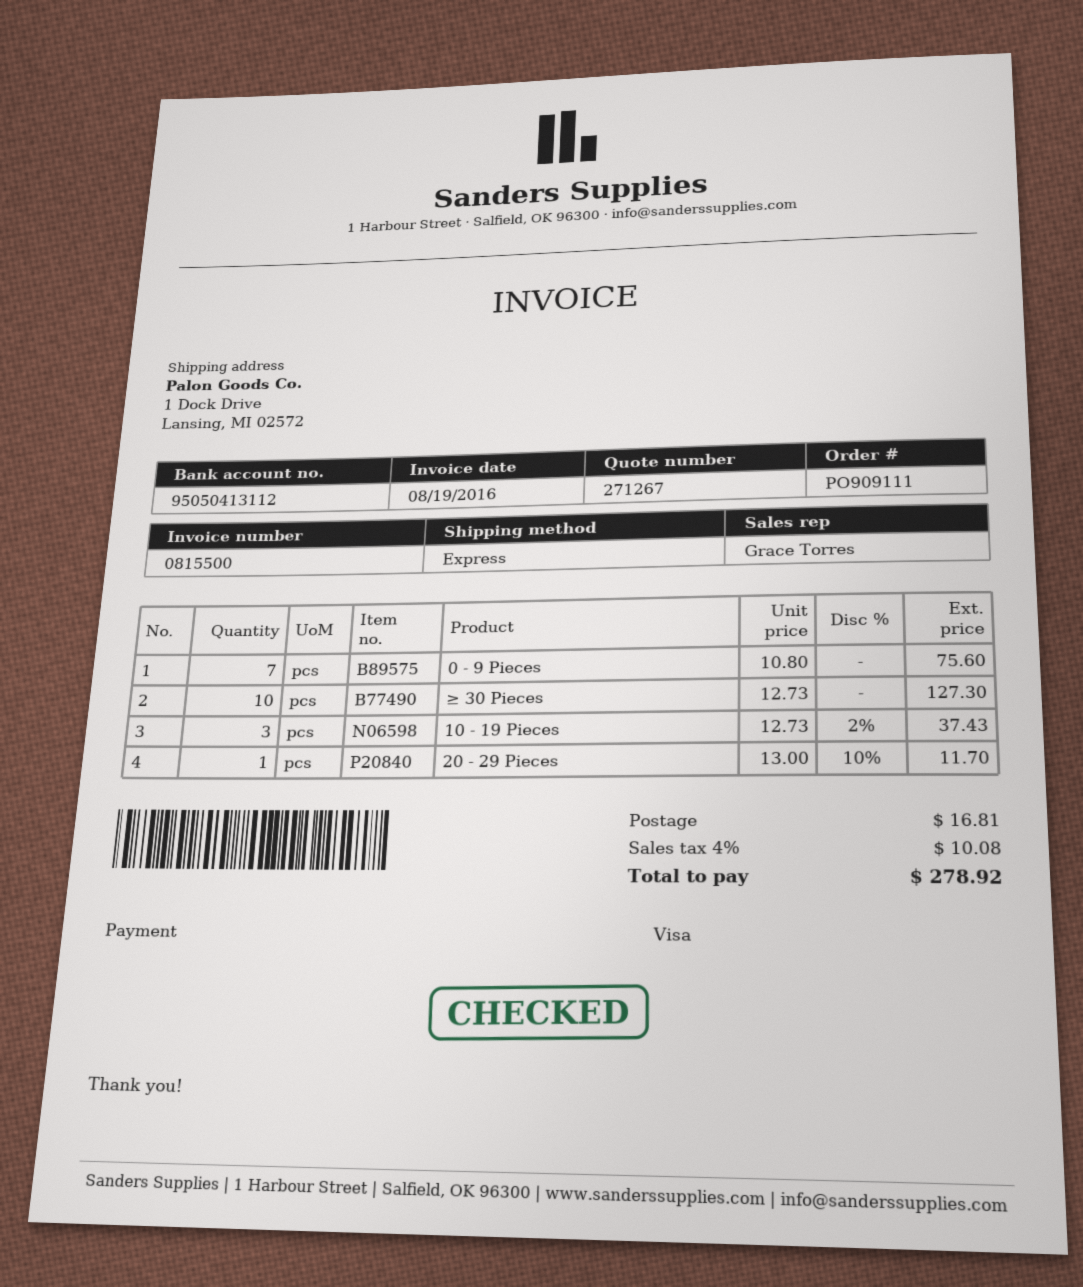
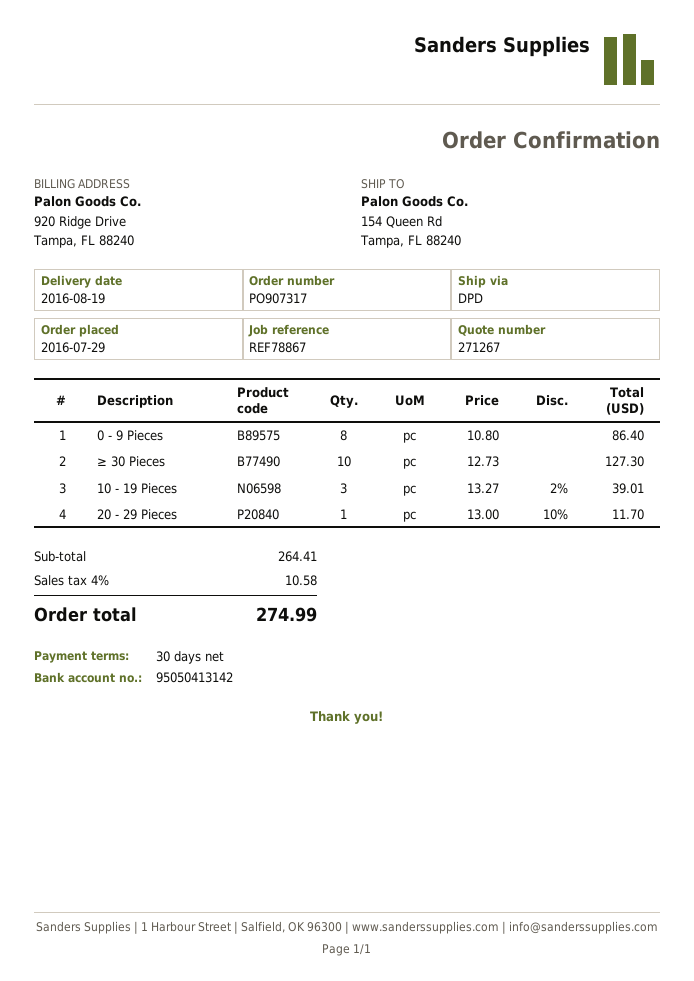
order number: PO909111 -> PO907317
bank account: 95050413112 -> 95050413142
shipping method: express -> DPD
ship to: 1 Dock Drive, Lansing, MI 02572 -> 154 Queen Rd, Tampa, FL 88240
0 - 9 Pieces: 7 x 10.80 = 75.60 -> 8 x 10.80 = 86.40
10 - 19 Pieces: 3 x 12.73 - 2% = 37.43 -> 3 x 13.27 - 2% = 39.01
shipping: 16.81 -> none
tax: 4% = 10.08 -> 4% = 10.58
total: 278.92 -> 274.99

